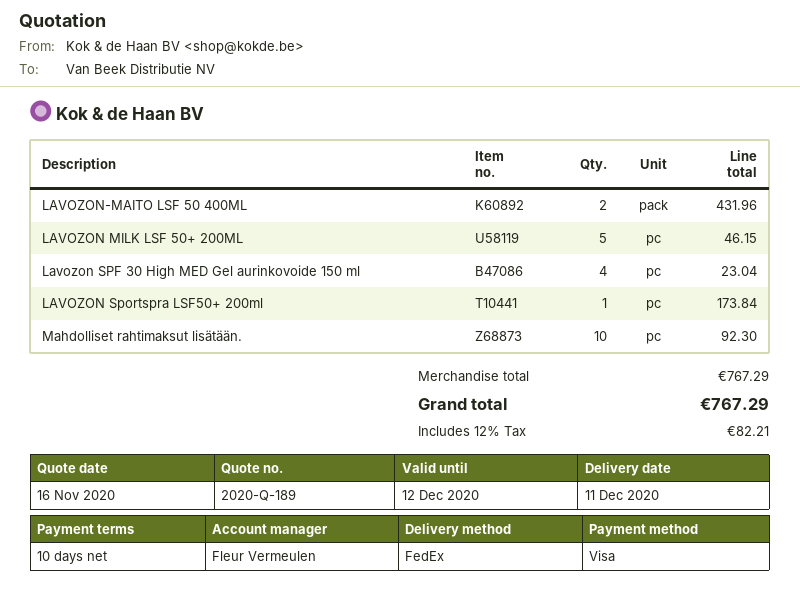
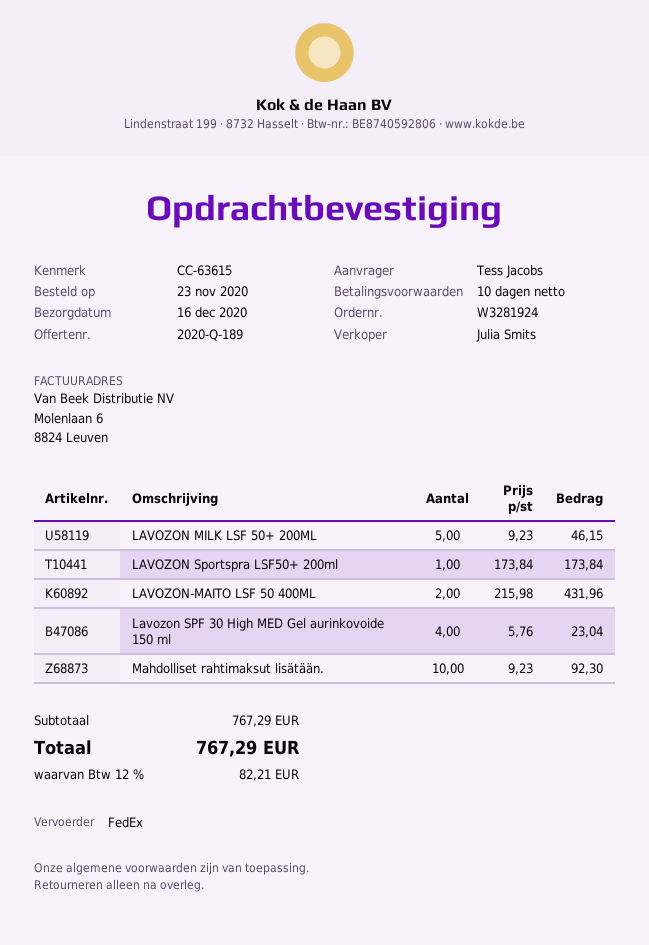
delivery date: 2020-12-11 -> 2020-12-16
sales rep: Fleur Vermeulen -> Julia Smits

